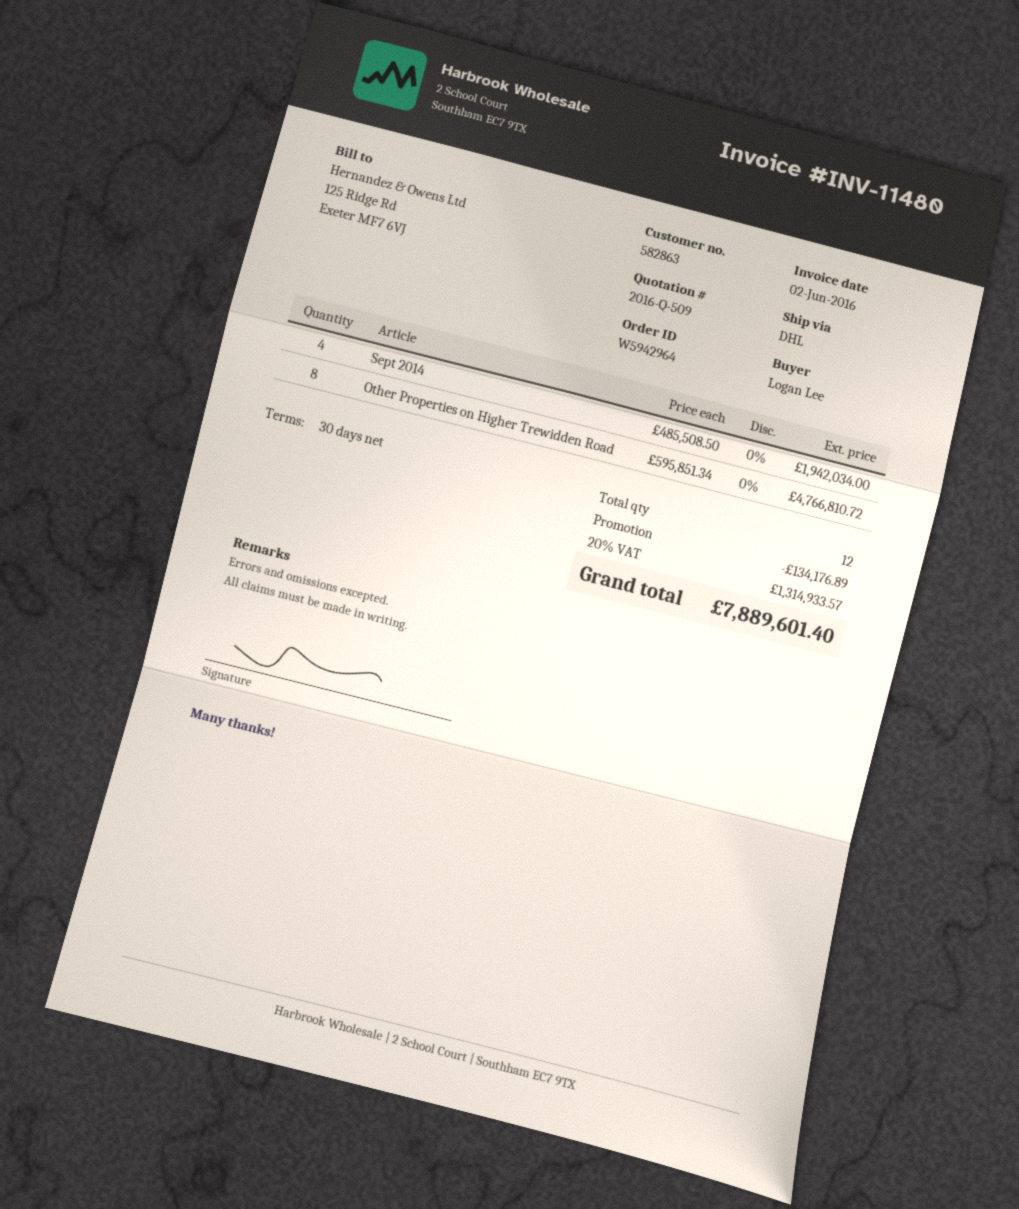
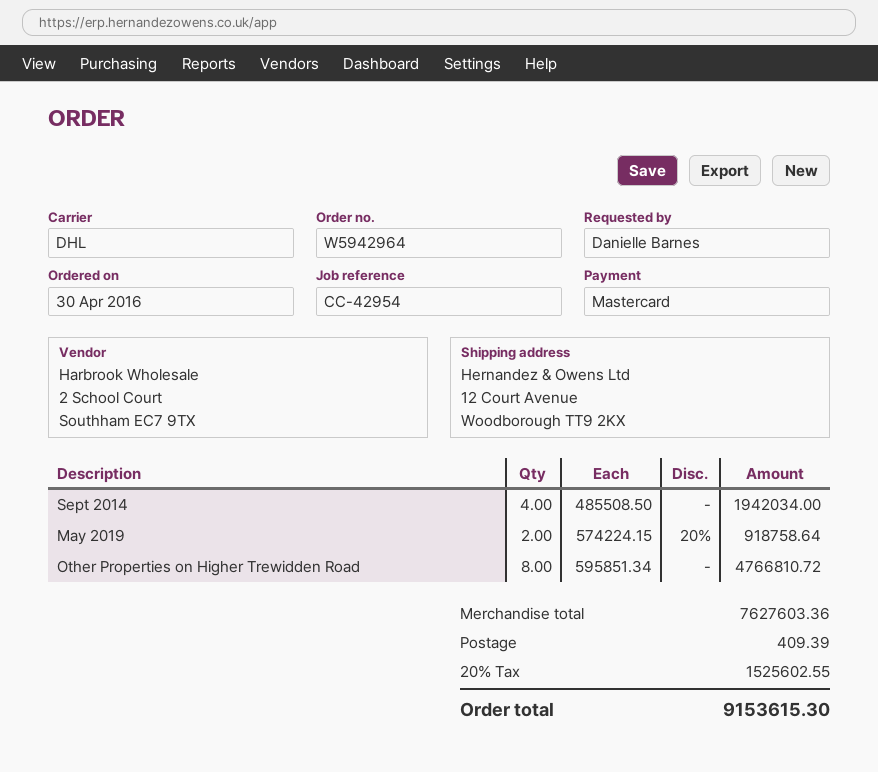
ordered by: Logan Lee -> Danielle Barnes
May 2019: none -> 2 x 574224.15 - 20% = 918758.64
discount: 134176.89 -> none
shipping: none -> 409.39
tax: 20% = 1314933.57 -> 20% = 1525602.55
total: 7889601.40 -> 9153615.30

